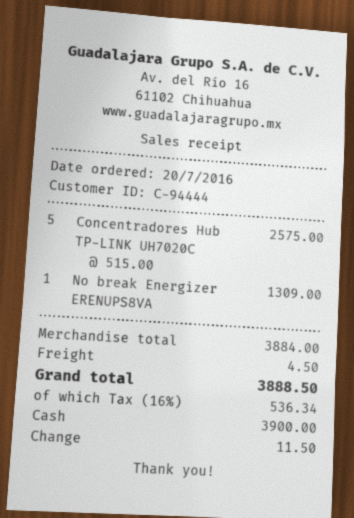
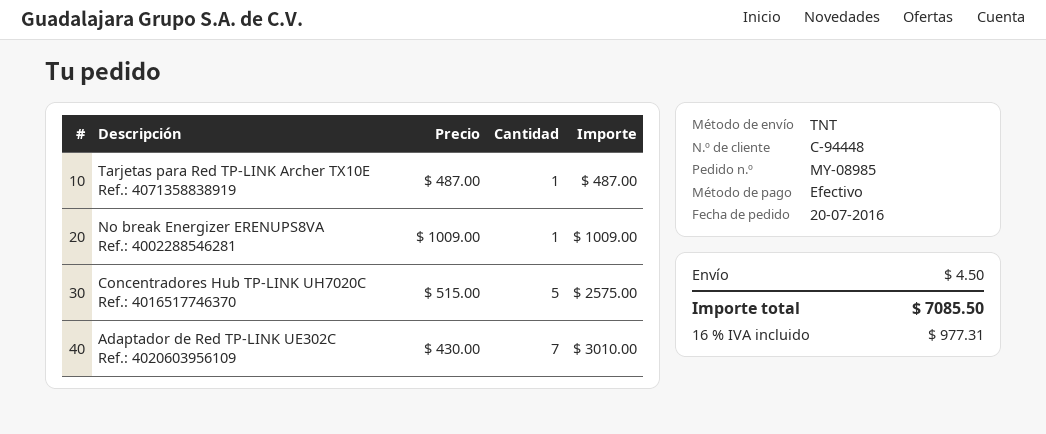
customer number: C-94444 -> C-94448
No break Energizer ERENUPS8VA: 1 x 1309.00 = 1309.00 -> 1 x 1009.00 = 1009.00
Tarjetas para Red TP-LINK Archer TX10E: none -> 1 x 487.00 = 487.00
Adaptador de Red TP-LINK UE302C: none -> 7 x 430.00 = 3010.00
tax: 16% = 536.34 -> 16% = 977.31
total: 3888.50 -> 7085.50

